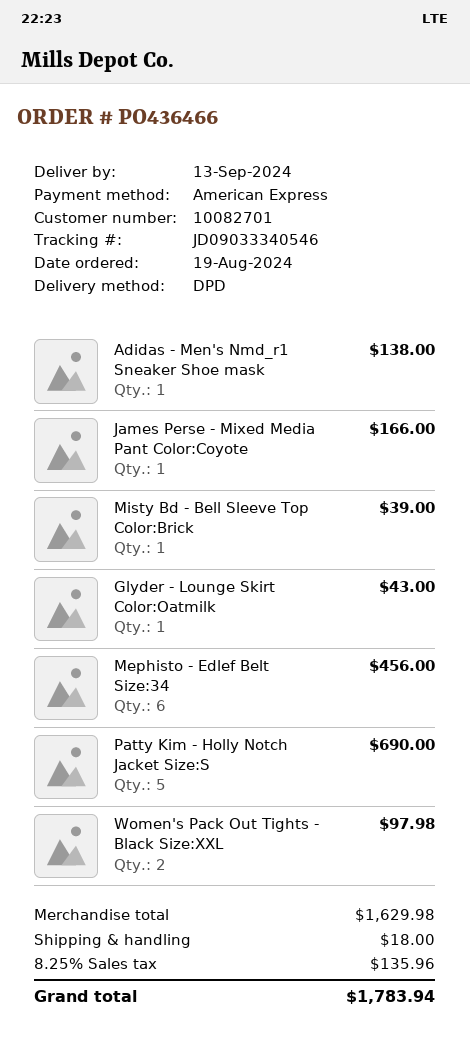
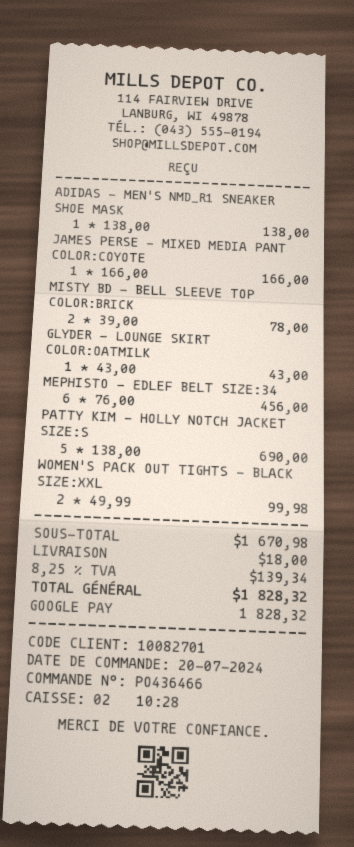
order date: 2024-08-19 -> 2024-07-20
payment method: American Express -> Google Pay
Misty Bd - Bell Sleeve Top Color:Brick: 1 for 39.00 -> 2 for 78.00
Women's Pack Out Tights - Black Size:XXL: 2 for 97.98 -> 2 for 99.98
subtotal: 1629.98 -> 1670.98
tax: 8.25% = 135.96 -> 8.25% = 139.34
total: 1783.94 -> 1828.32

